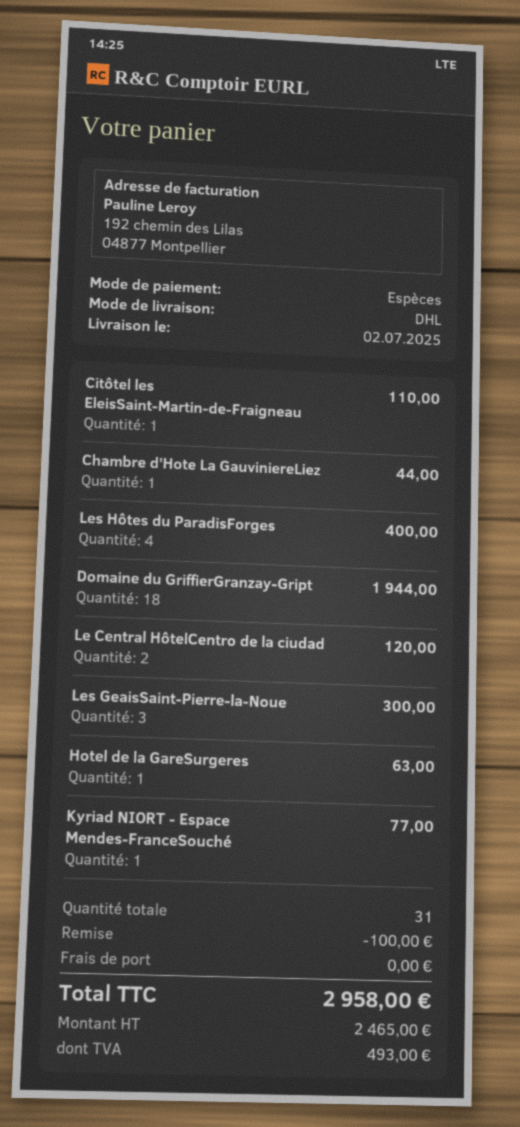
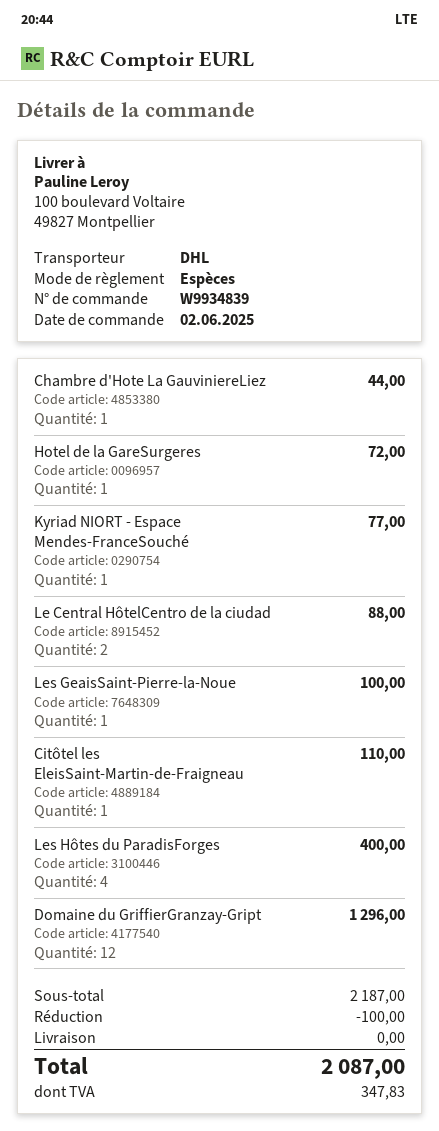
Domaine du GriffierGranzay-Gript: 18 for 1944.00 -> 12 for 1296.00
Le Central HôtelCentro de la ciudad: 2 for 120.00 -> 2 for 88.00
Les GeaisSaint-Pierre-la-Noue: 3 for 300.00 -> 1 for 100.00
Hotel de la GareSurgeres: 1 for 63.00 -> 1 for 72.00
tax: 493.00 -> 347.83
total: 2958.00 -> 2087.00

